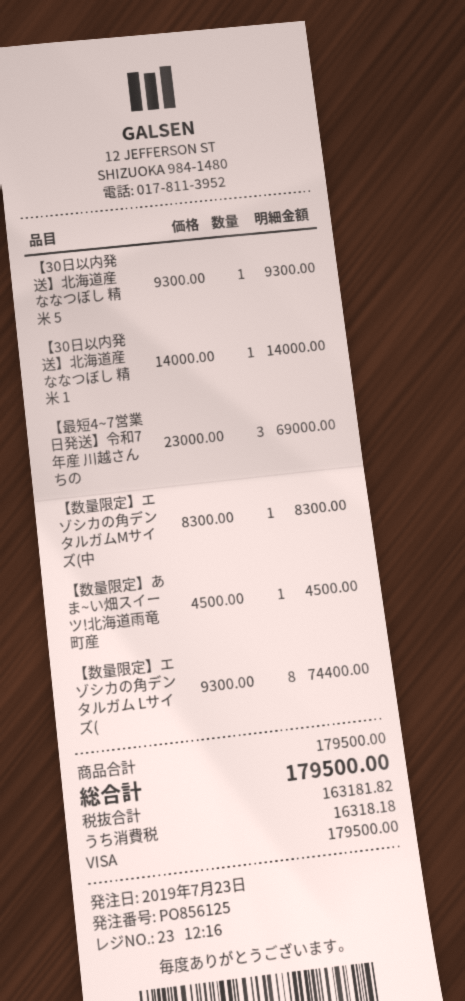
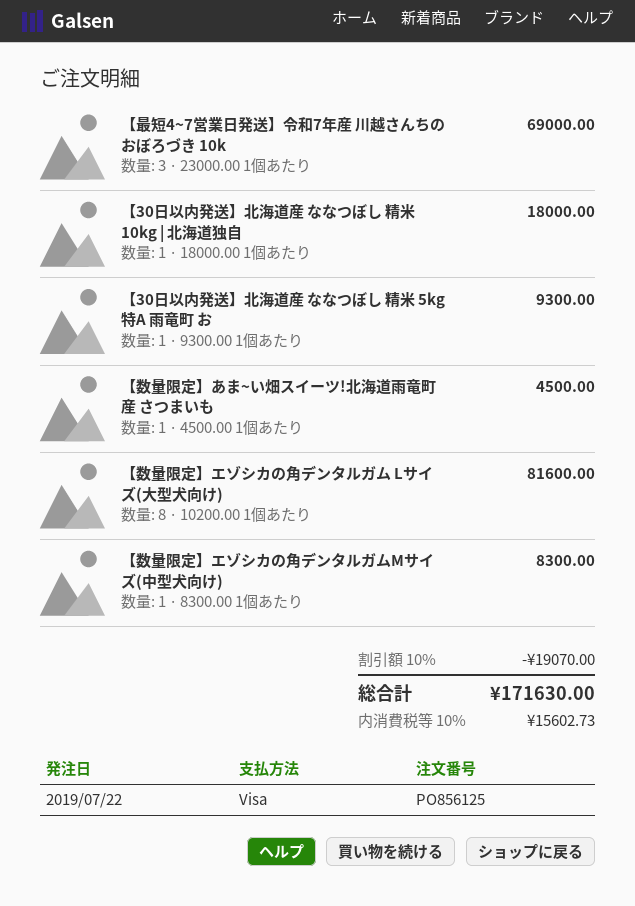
order date: 2019-07-23 -> 2019-07-22
【30日以内発送】北海道産 ななつぼし 精米 1: 1 x 14000.00 = 14000.00 -> 1 x 18000.00 = 18000.00
【数量限定】エゾシカの角デンタルガム Lサイズ(: 8 x 9300.00 = 74400.00 -> 8 x 10200.00 = 81600.00
discount: none -> 10% = 19070.00
tax: 16318.18 -> 15602.73
total: 179500.00 -> 171630.00

